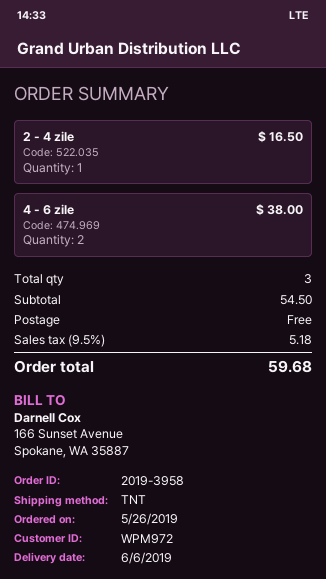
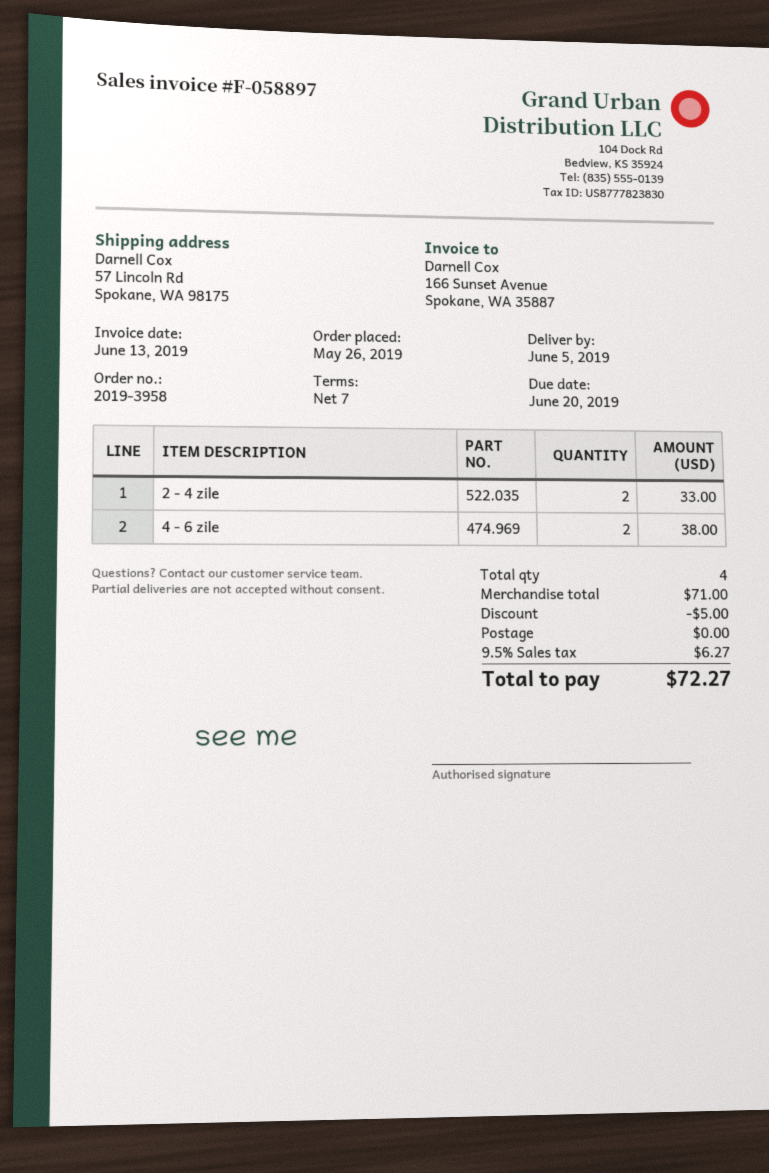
delivery date: 2019-06-06 -> 2019-06-05
2 - 4 zile: 1 for 16.50 -> 2 for 33.00
total quantity: 3 -> 4
subtotal: 54.50 -> 71.00
discount: none -> 5.00
tax: 9.5% = 5.18 -> 9.5% = 6.27
total: 59.68 -> 72.27

